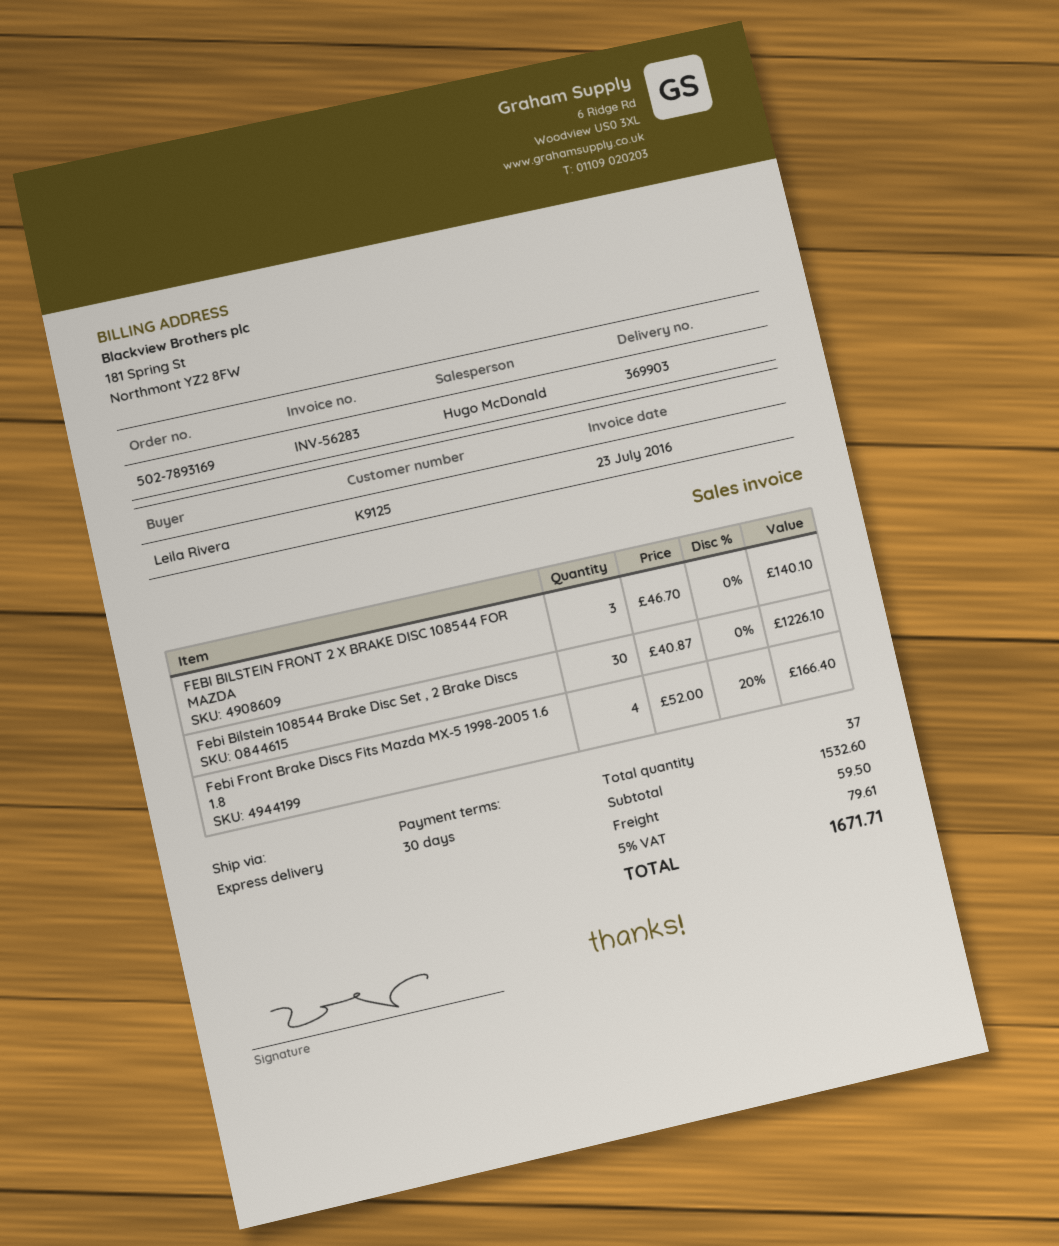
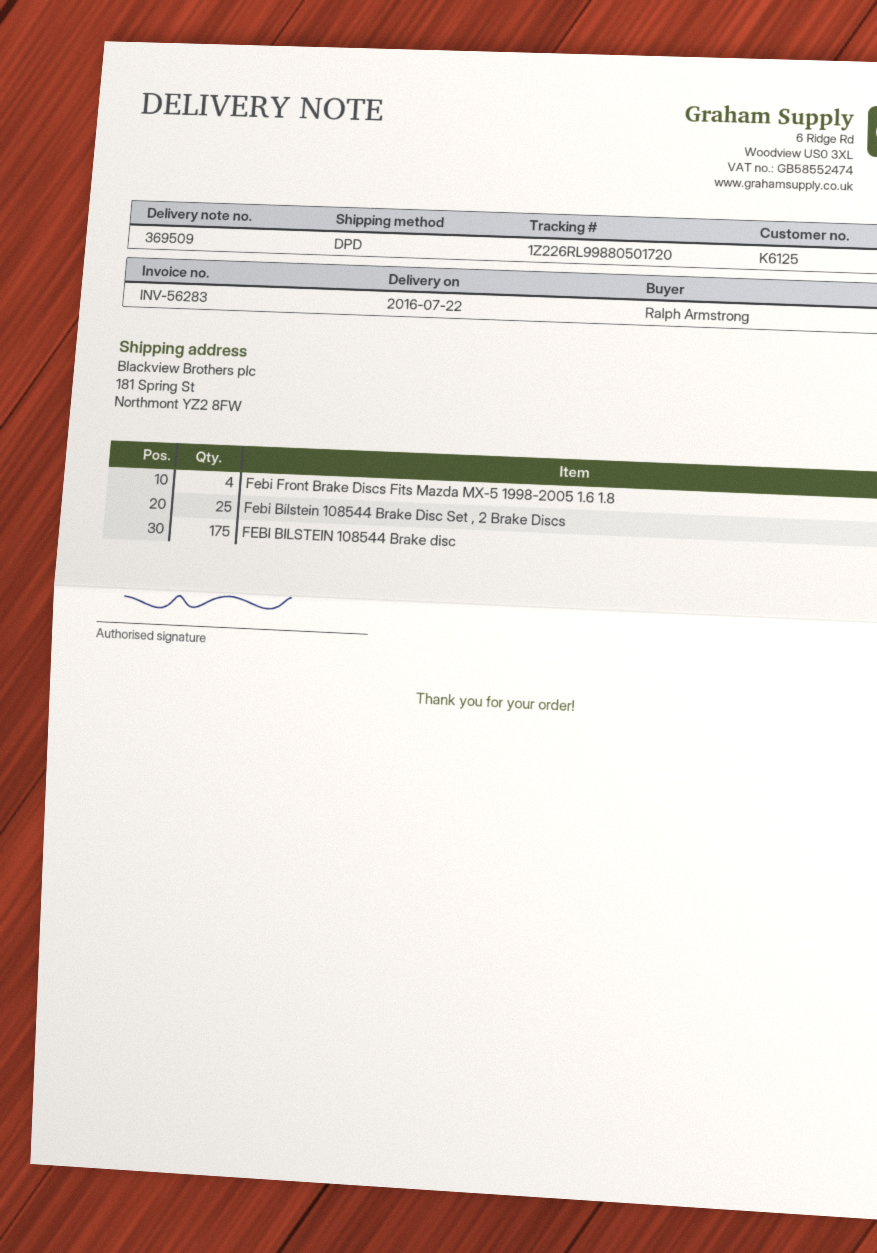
delivery note number: 369903 -> 369509
customer number: K9125 -> K6125
ordered by: Leila Rivera -> Ralph Armstrong
shipping method: express -> DPD
FEBI BILSTEIN FRONT 2 X BRAKE DISC 108544 FOR MAZDA: 3 -> none
Febi Bilstein 108544 Brake Disc Set , 2 Brake Discs: 30 -> 25
FEBI BILSTEIN 108544 Brake disc: none -> 175

